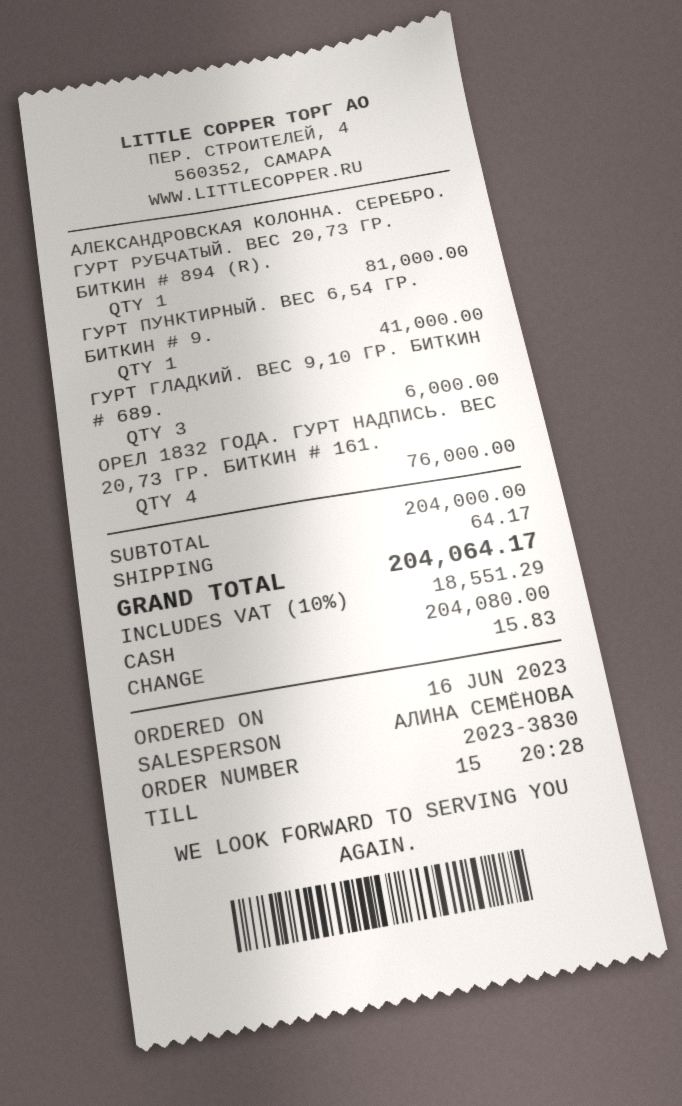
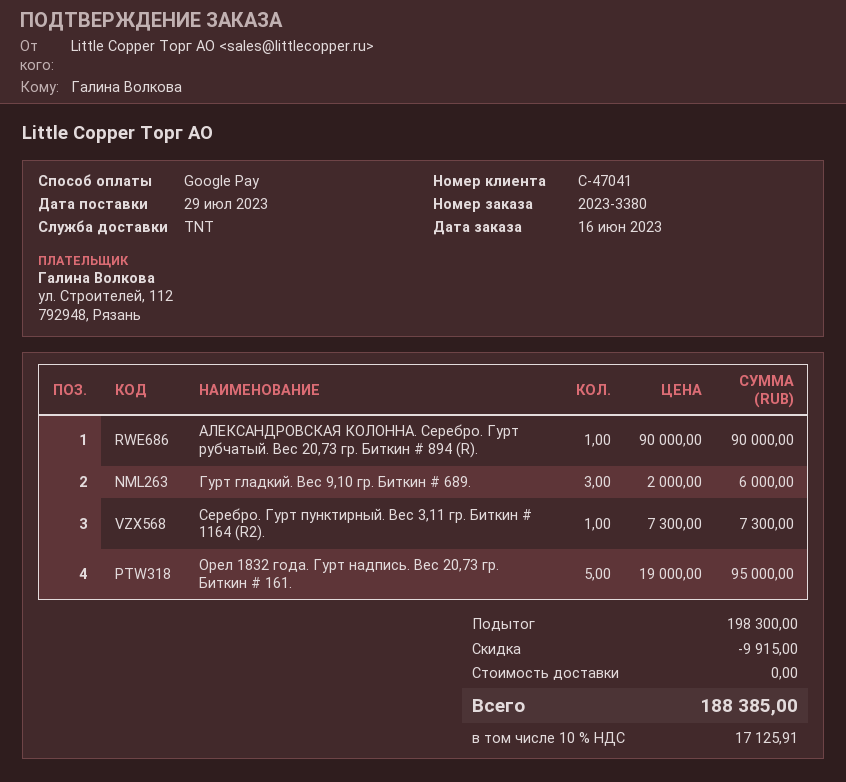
order number: 2023-3830 -> 2023-3380
payment method: cash -> Google Pay
АЛЕКСАНДРОВСКАЯ КОЛОННА. СЕРЕБРО. ГУРТ РУБЧАТЫЙ. ВЕС 20,73 ГР. БИТКИН # 894 (R).: 1 for 81000.00 -> 1 for 90000.00
ГУРТ ПУНКТИРНЫЙ. ВЕС 6,54 ГР. БИТКИН # 9.: 1 for 41000.00 -> none
ОРЕЛ 1832 ГОДА. ГУРТ НАДПИСЬ. ВЕС 20,73 ГР. БИТКИН # 161.: 4 for 76000.00 -> 5 for 95000.00
Серебро. Гурт пунктирный. Вес 3,11 гр. Биткин # 1164 (R2).: none -> 1 for 7300.00
subtotal: 204000.00 -> 198300.00
discount: none -> 9915.00
shipping: 64.17 -> 0.00
tax: 10% = 18551.29 -> 10% = 17125.91
total: 204064.17 -> 188385.00

